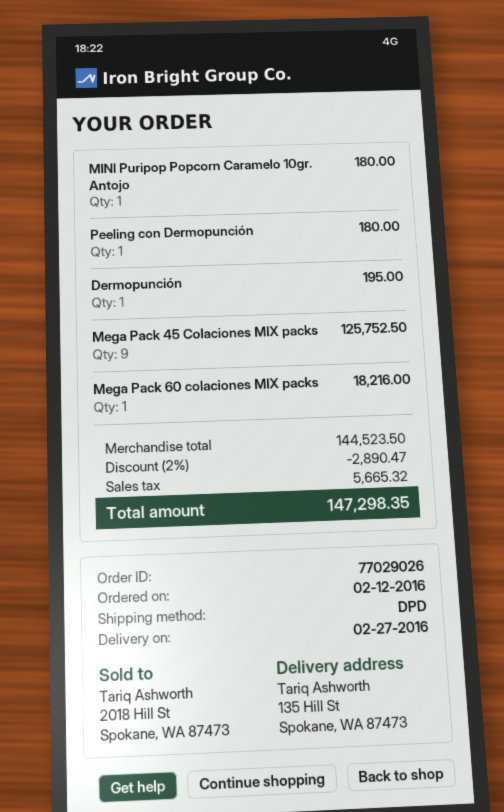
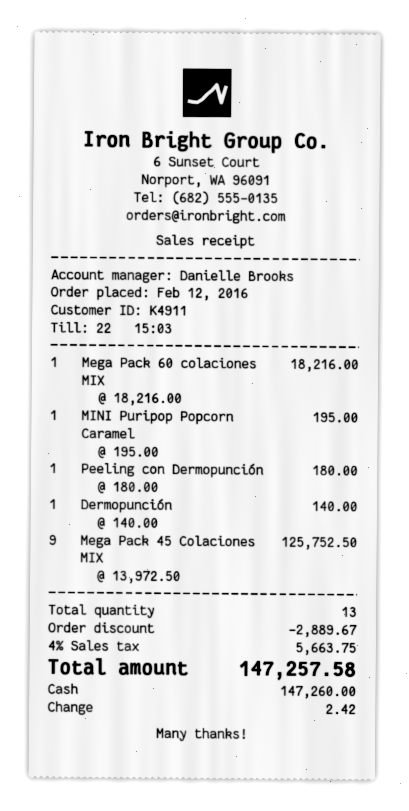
MINI Puripop Popcorn Caramelo 10gr. Antojo: 1 for 180.00 -> 1 for 195.00
Dermopunción: 1 for 195.00 -> 1 for 140.00
discount: 2890.47 -> 2889.67
tax: 5665.32 -> 5663.75
total: 147298.35 -> 147257.58

